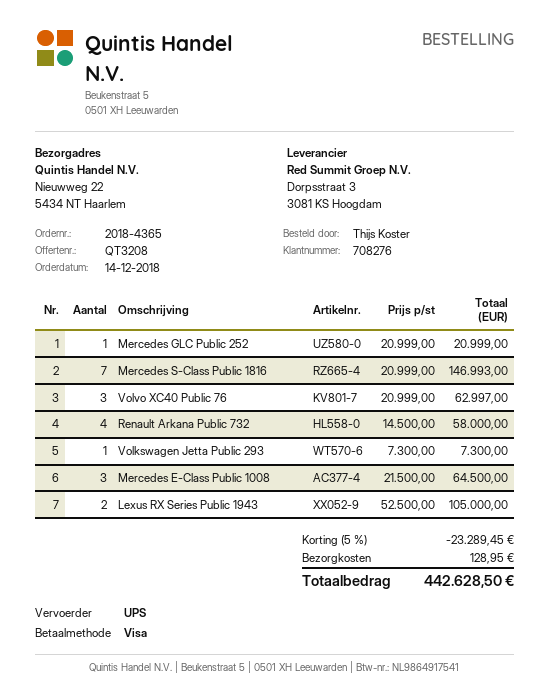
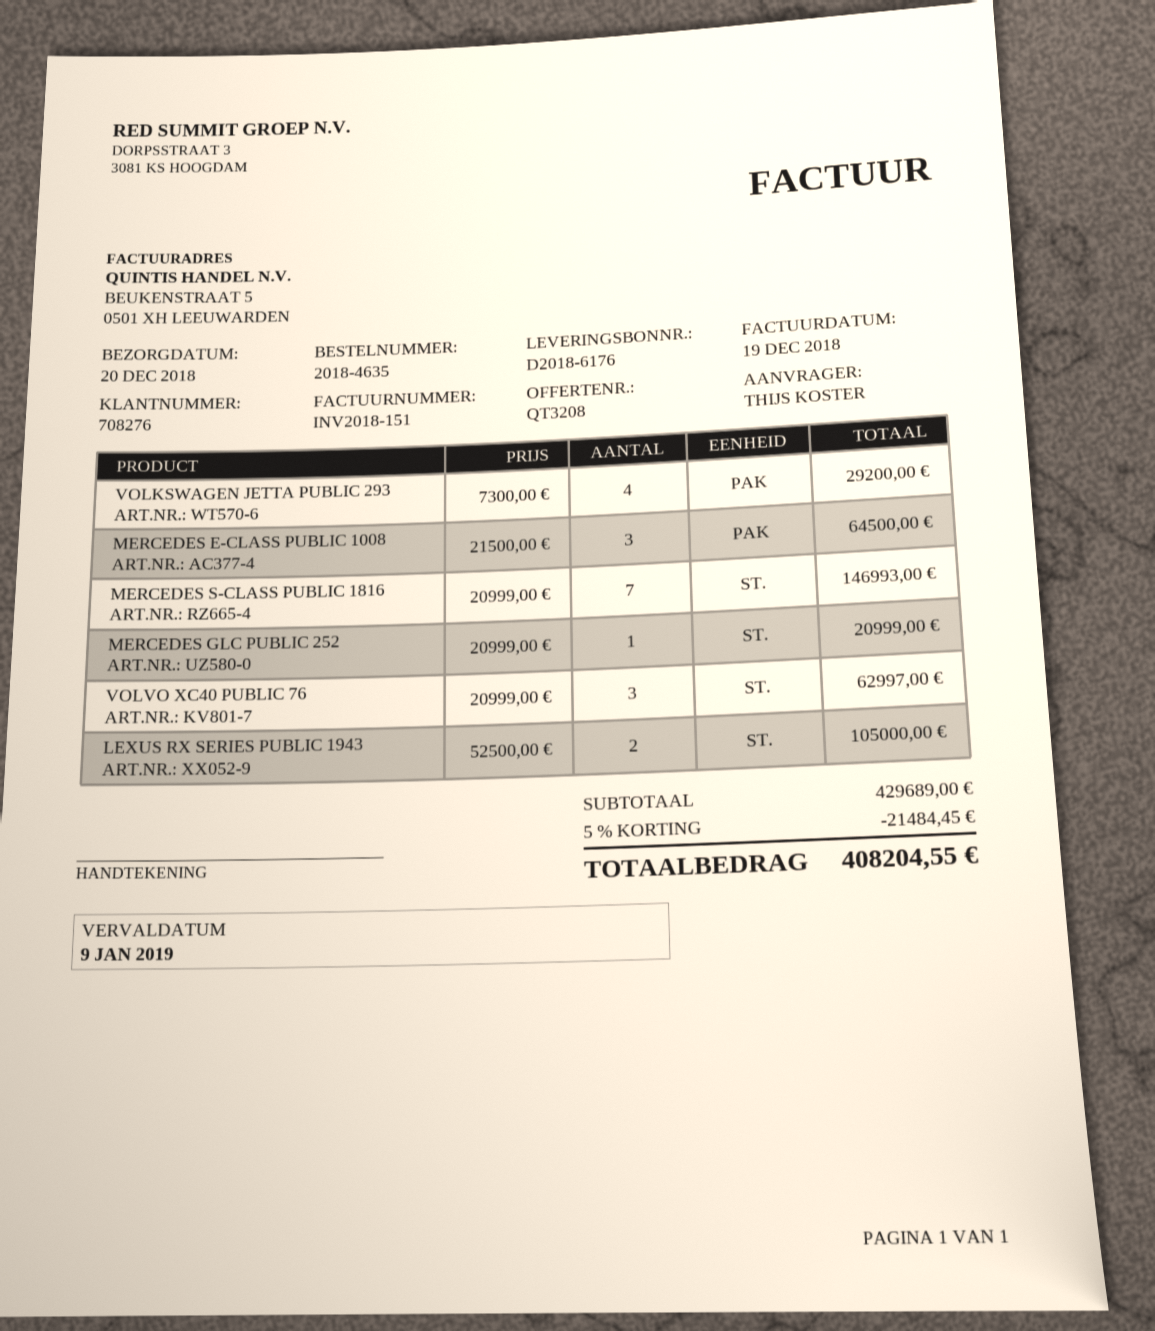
order number: 2018-4365 -> 2018-4635
Renault Arkana Public 732: 4 x 14500.00 = 58000.00 -> none
Volkswagen Jetta Public 293: 1 x 7300.00 = 7300.00 -> 4 x 7300.00 = 29200.00
discount: 5% = 23289.45 -> 5% = 21484.45
shipping: 128.95 -> none
total: 442628.50 -> 408204.55

